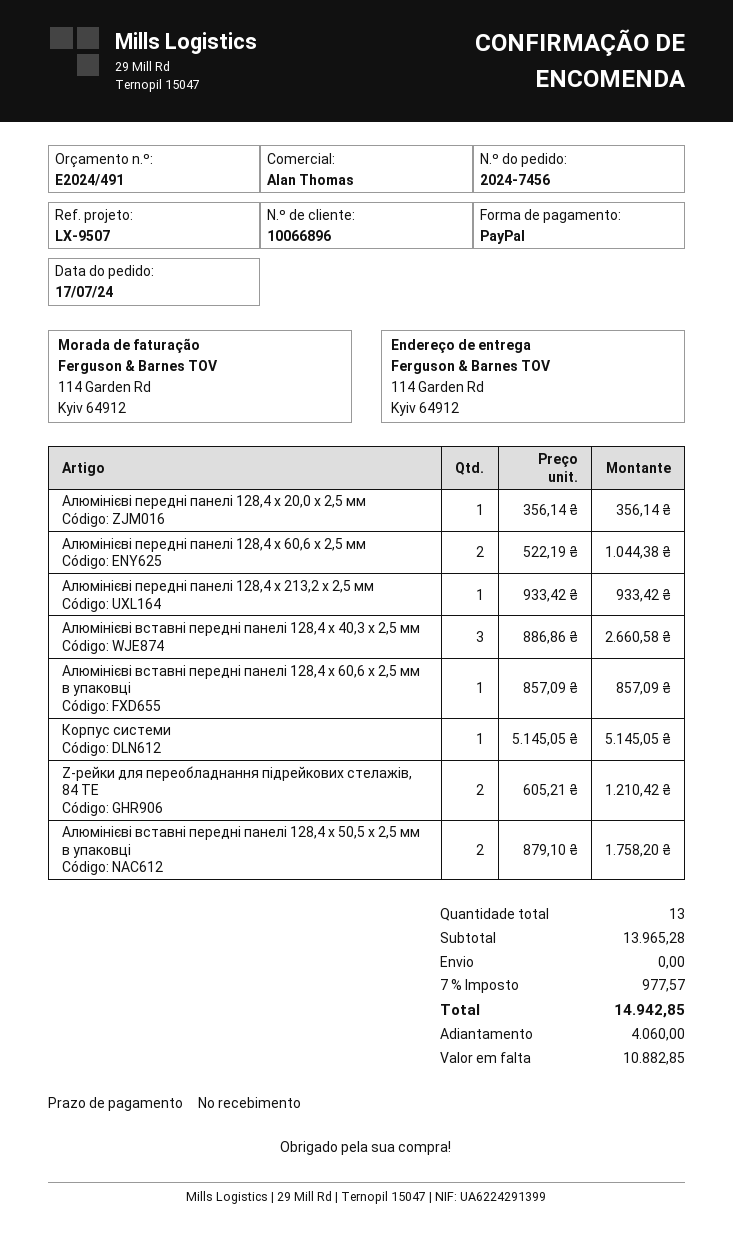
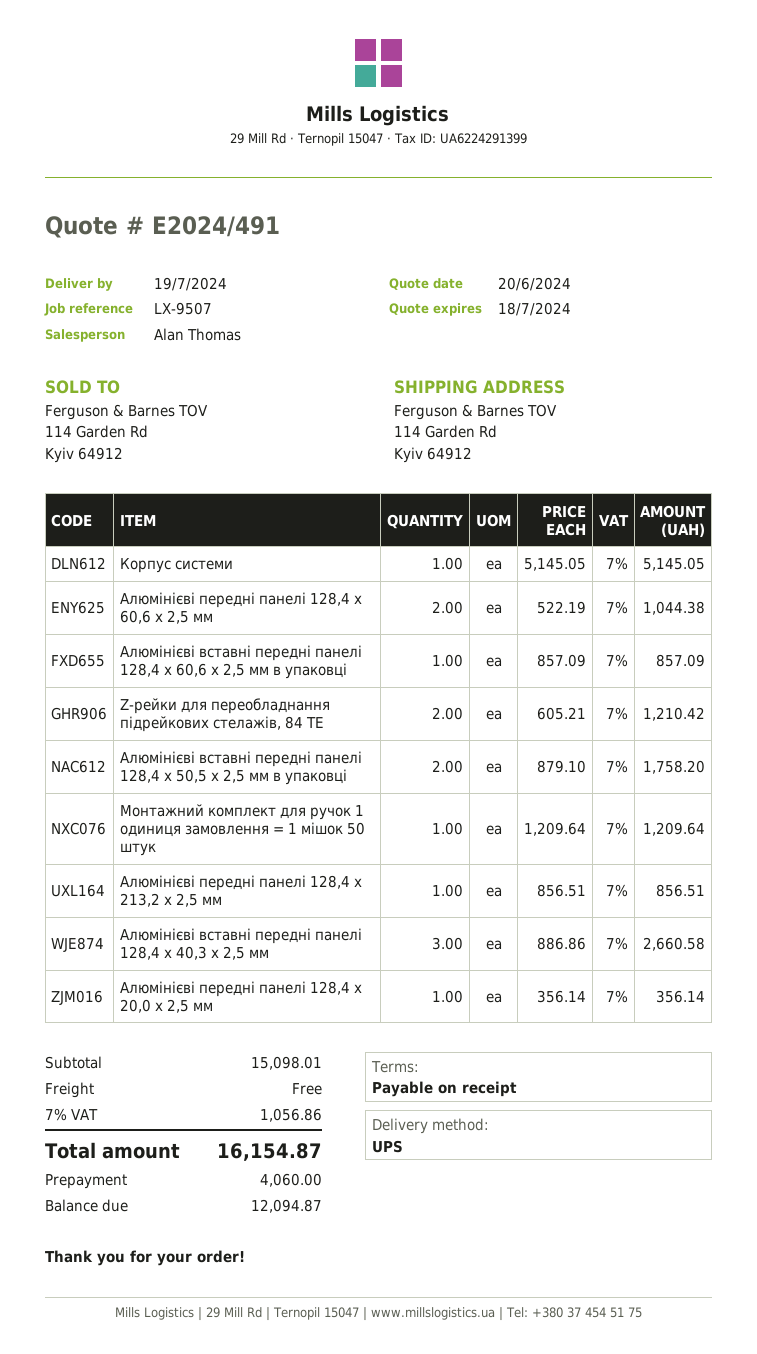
Алюмінієві передні панелі 128,4 x 213,2 x 2,5 мм: 1 x 933.42 = 933.42 -> 1 x 856.51 = 856.51
Монтажний комплект для ручок 1 одиниця замовлення = 1 мішок 50 штук: none -> 1 x 1209.64 = 1209.64
subtotal: 13965.28 -> 15098.01
tax: 7% = 977.57 -> 7% = 1056.86
total: 14942.85 -> 16154.87
balance: 10882.85 -> 12094.87

